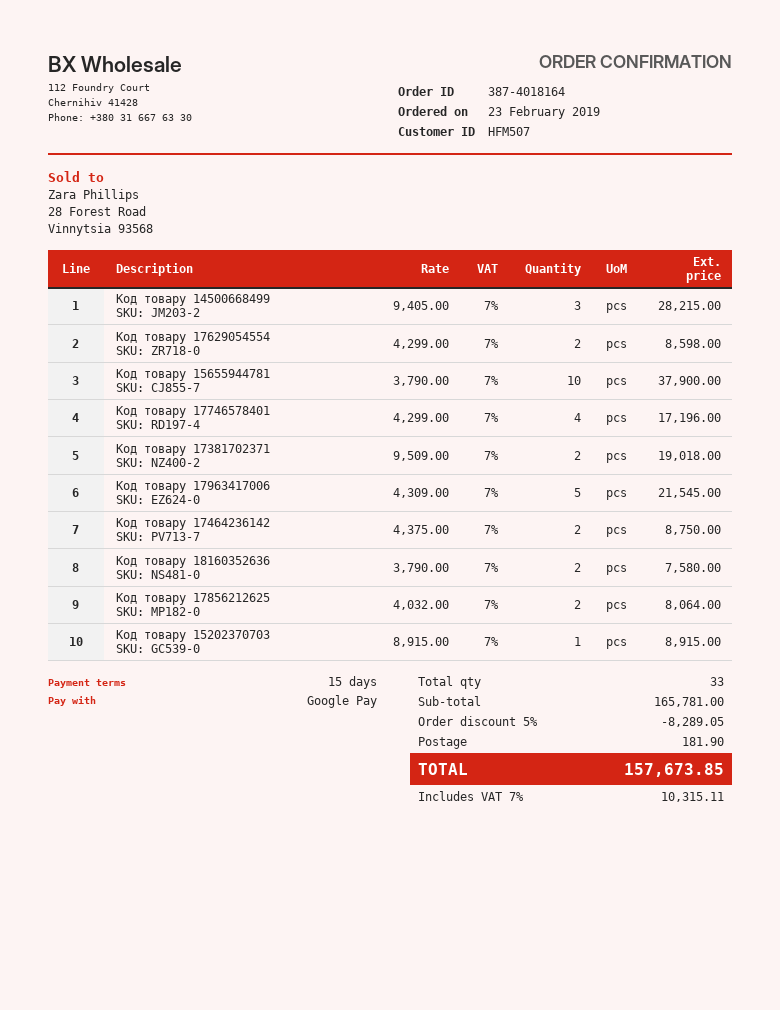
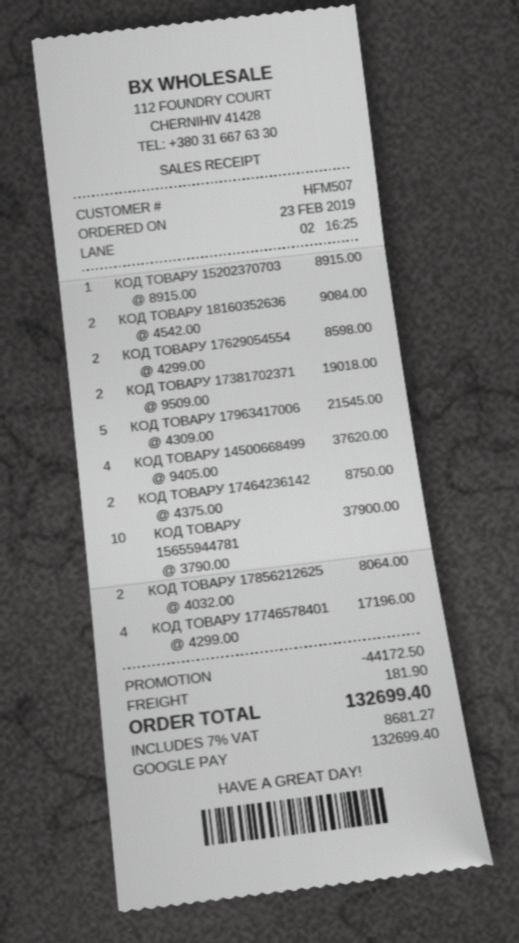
Код товару 14500668499: 3 x 9405.00 = 28215.00 -> 4 x 9405.00 = 37620.00
Код товару 18160352636: 2 x 3790.00 = 7580.00 -> 2 x 4542.00 = 9084.00
discount: 8289.05 -> 44172.50
tax: 7% = 10315.11 -> 7% = 8681.27
total: 157673.85 -> 132699.40

